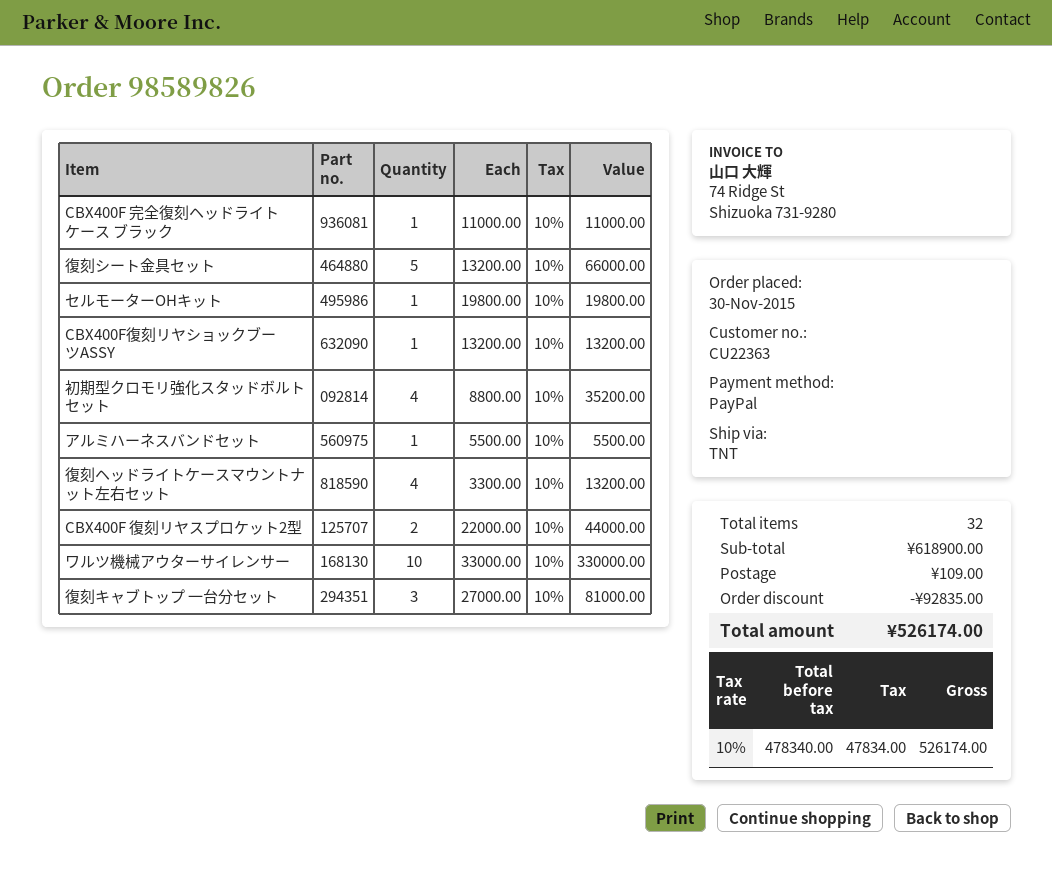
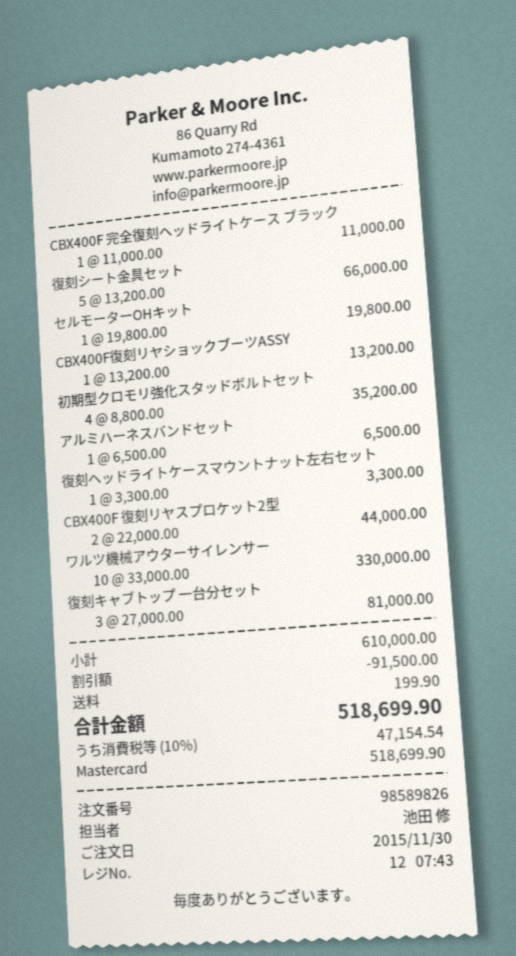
payment method: PayPal -> Mastercard
アルミハーネスバンドセット: 1 x 5500.00 = 5500.00 -> 1 x 6500.00 = 6500.00
復刻ヘッドライトケースマウントナット左右セット: 4 x 3300.00 = 13200.00 -> 1 x 3300.00 = 3300.00
subtotal: 618900.00 -> 610000.00
discount: 92835.00 -> 91500.00
shipping: 109.00 -> 199.90
tax: 10% = 47834.00 -> 10% = 47154.54
total: 526174.00 -> 518699.90

